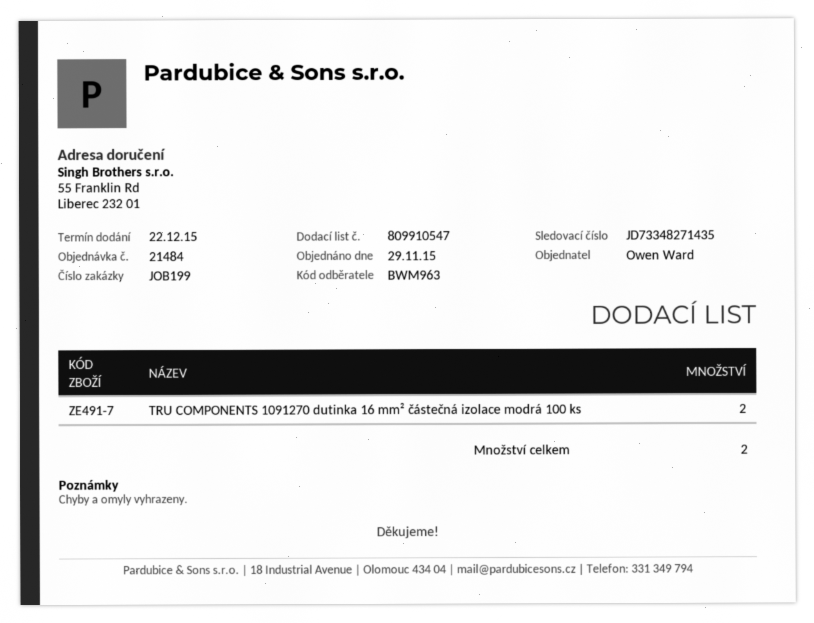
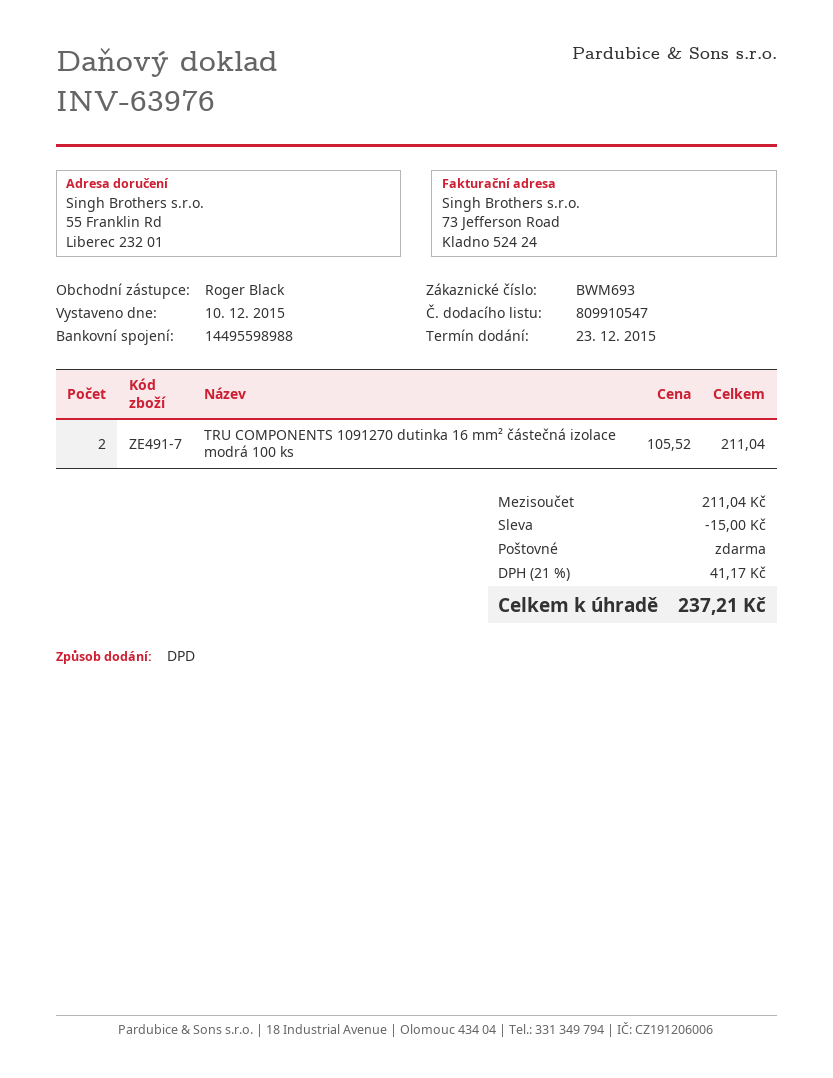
delivery date: 2015-12-22 -> 2015-12-23
customer number: BWM963 -> BWM693

